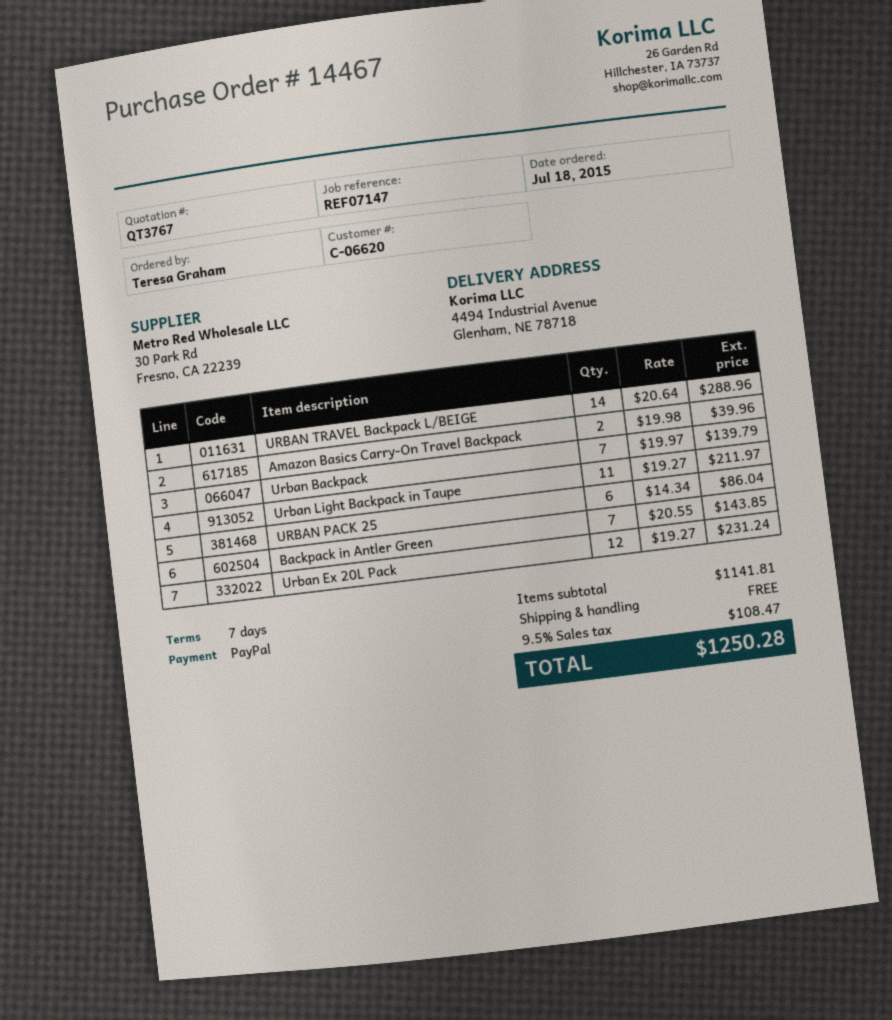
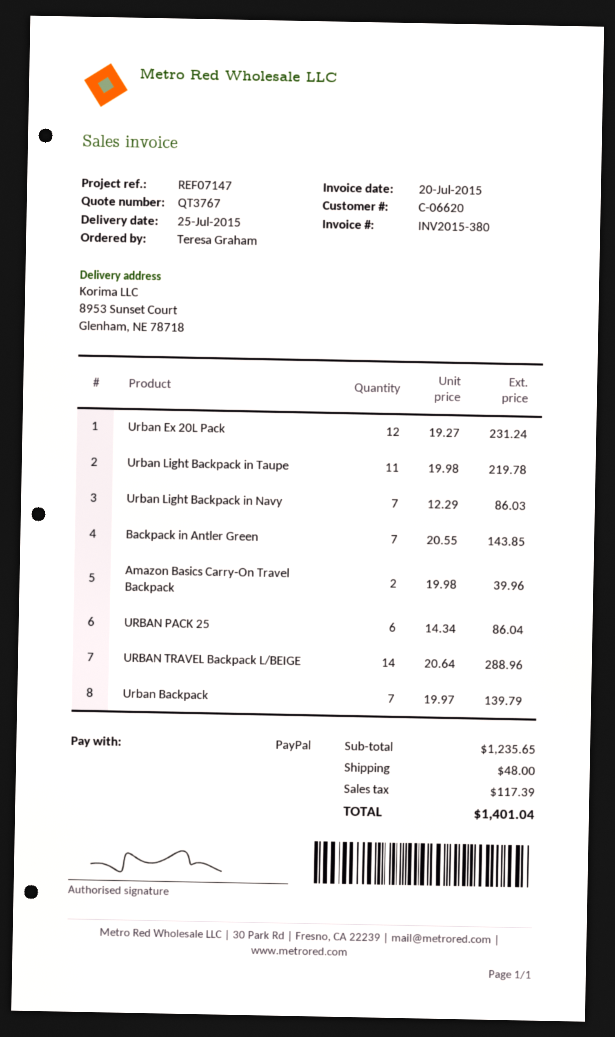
ship to: 4494 Industrial Avenue, Glenham, NE 78718 -> 8953 Sunset Court, Glenham, NE 78718
Urban Light Backpack in Taupe: 11 x 19.27 = 211.97 -> 11 x 19.98 = 219.78
Urban Light Backpack in Navy: none -> 7 x 12.29 = 86.03
subtotal: 1141.81 -> 1235.65
shipping: 0.00 -> 48.00
tax: 108.47 -> 117.39
total: 1250.28 -> 1401.04

